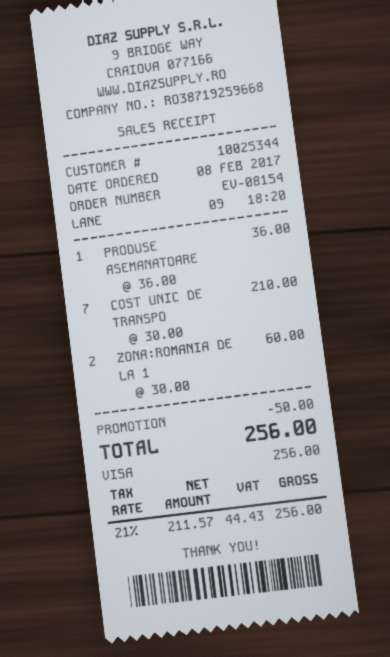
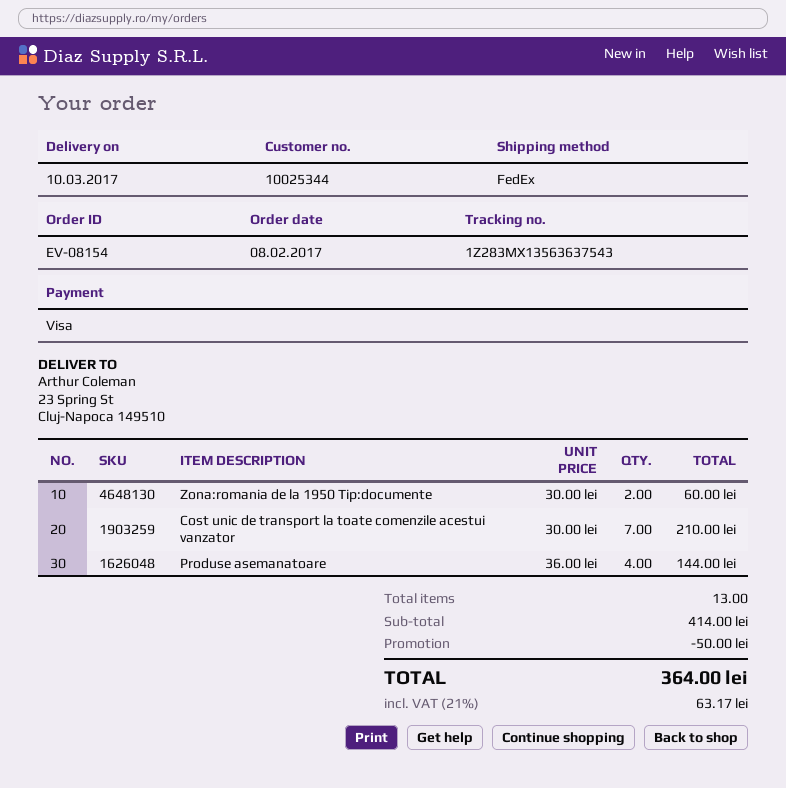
PRODUSE ASEMANATOARE: 1 x 36.00 = 36.00 -> 4 x 36.00 = 144.00
tax: 21% = 44.43 -> 21% = 63.17
total: 256.00 -> 364.00

